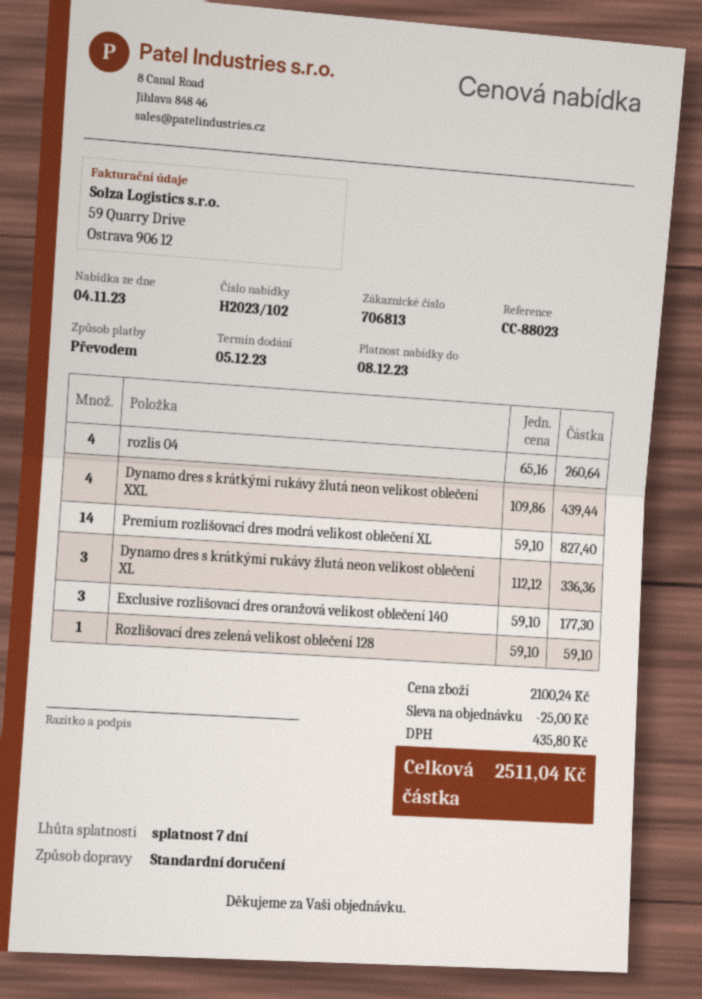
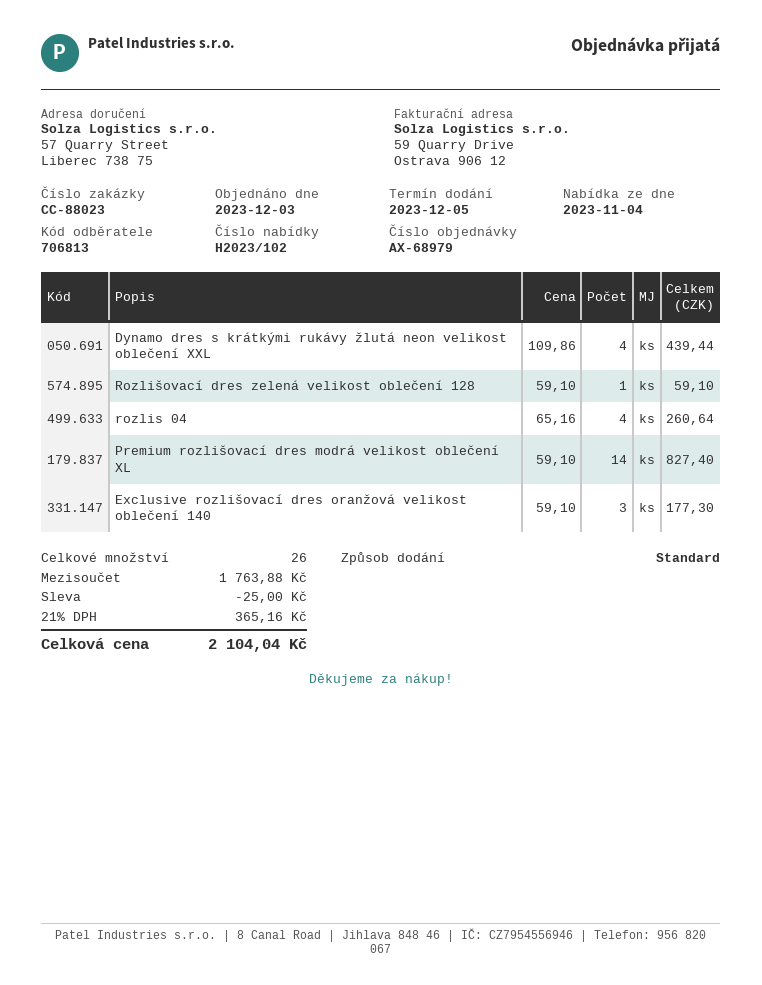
Dynamo dres s krátkými rukávy žlutá neon velikost oblečení XL: 3 x 112.12 = 336.36 -> none
subtotal: 2100.24 -> 1763.88
tax: 435.80 -> 365.16
total: 2511.04 -> 2104.04

